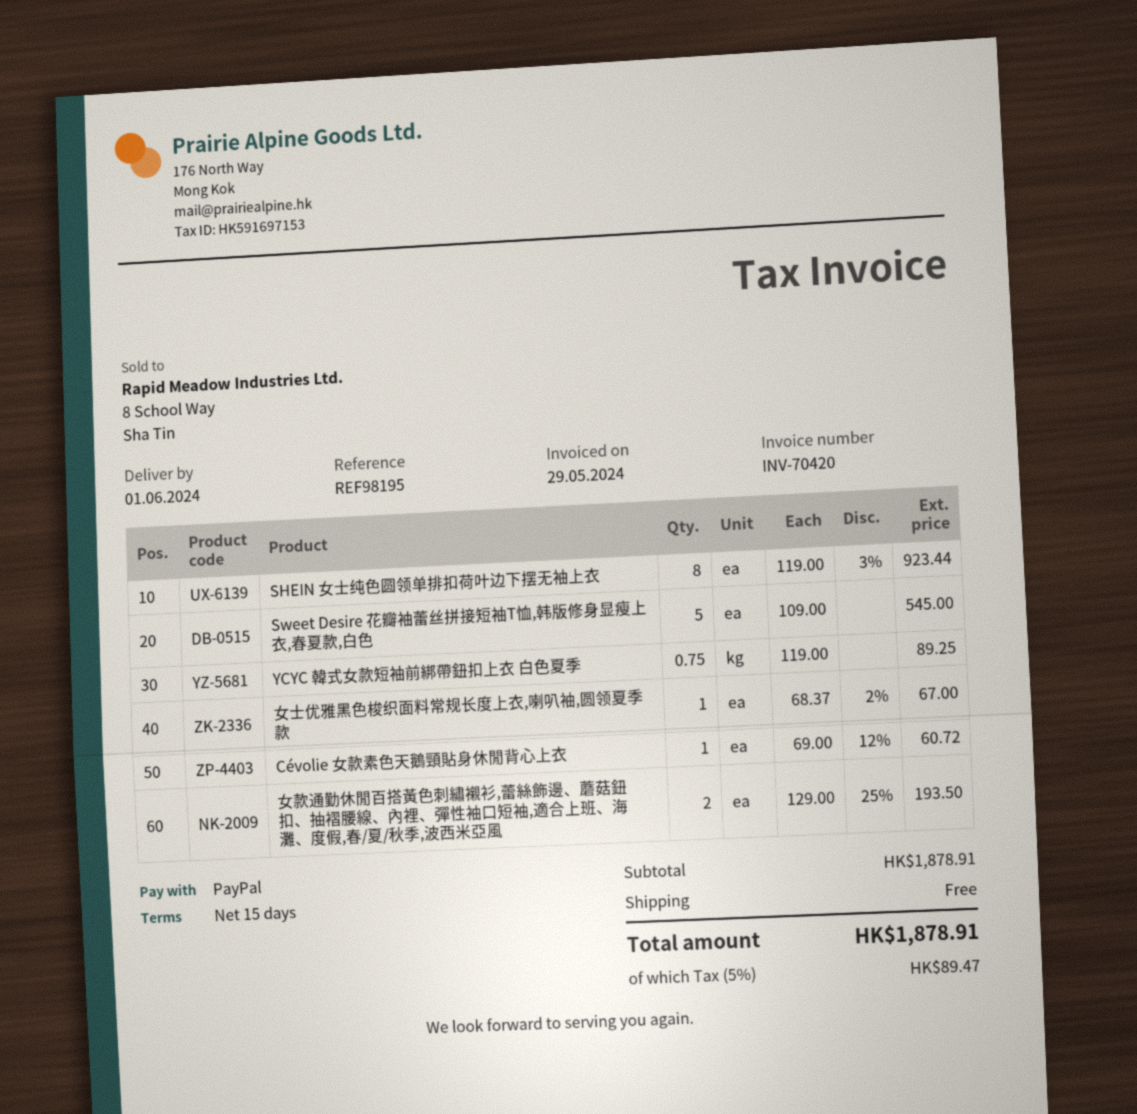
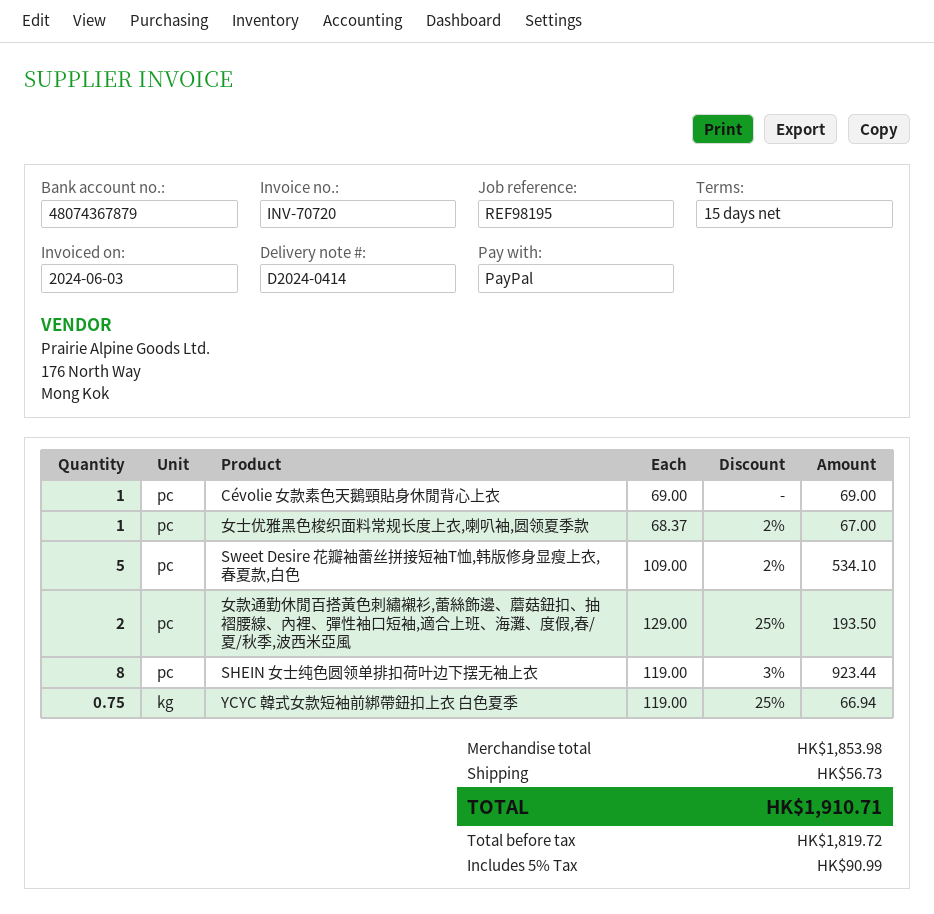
invoice number: INV-70420 -> INV-70720
invoice date: 2024-05-29 -> 2024-06-03
Sweet Desire 花瓣袖蕾丝拼接短袖T恤,韩版修身显瘦上衣,春夏款,白色: 5 x 109.00 = 545.00 -> 5 x 109.00 - 2% = 534.10
YCYC 韓式女款短袖前綁帶鈕扣上衣 白色夏季: 0.75 x 119.00 = 89.25 -> 0.75 x 119.00 - 25% = 66.94
Cévolie 女款素色天鵝頸貼身休閒背心上衣: 1 x 69.00 - 12% = 60.72 -> 1 x 69.00 = 69.00
subtotal: 1878.91 -> 1853.98
shipping: 0.00 -> 56.73
tax: 5% = 89.47 -> 5% = 90.99
total: 1878.91 -> 1910.71

